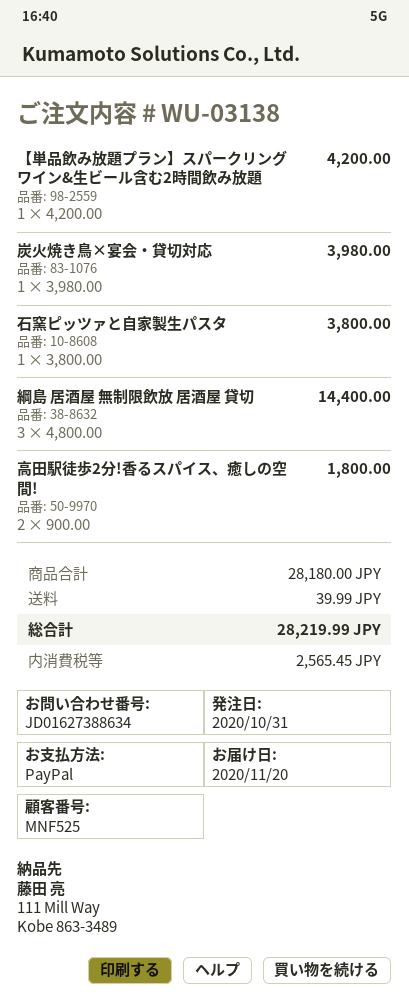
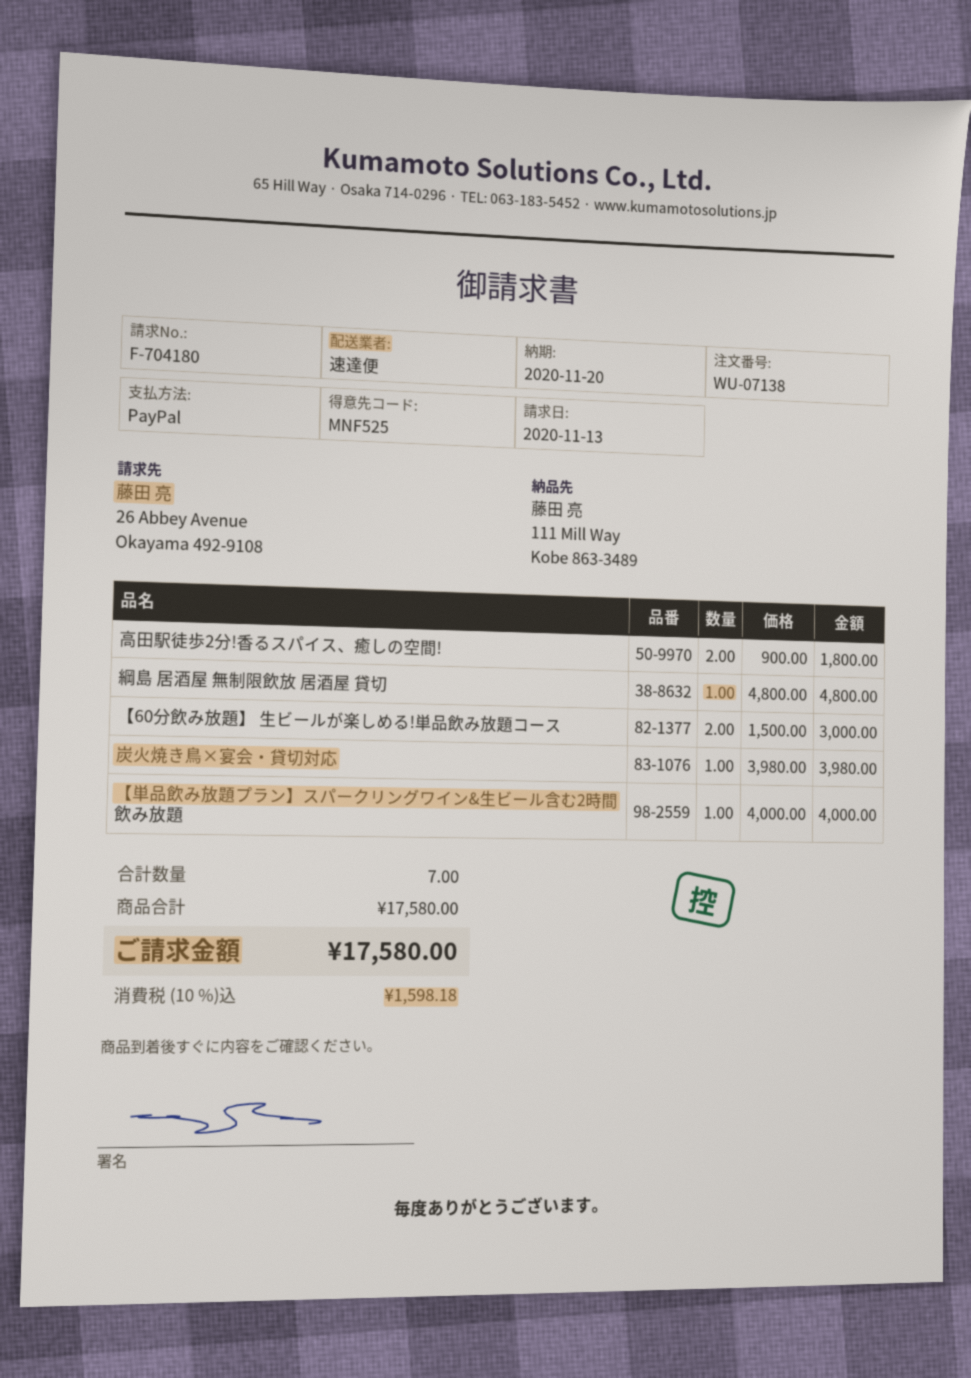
order number: WU-03138 -> WU-07138
【単品飲み放題プラン】スパークリングワイン&生ビール含む2時間飲み放題: 1 x 4200.00 = 4200.00 -> 1 x 4000.00 = 4000.00
石窯ピッツァと自家製生パスタ: 1 x 3800.00 = 3800.00 -> none
綱島 居酒屋 無制限飲放 居酒屋 貸切: 3 x 4800.00 = 14400.00 -> 1 x 4800.00 = 4800.00
【60分飲み放題】 生ビールが楽しめる!単品飲み放題コース: none -> 2 x 1500.00 = 3000.00
subtotal: 28180.00 -> 17580.00
shipping: 39.99 -> none
tax: 2565.45 -> 1598.18
total: 28219.99 -> 17580.00

